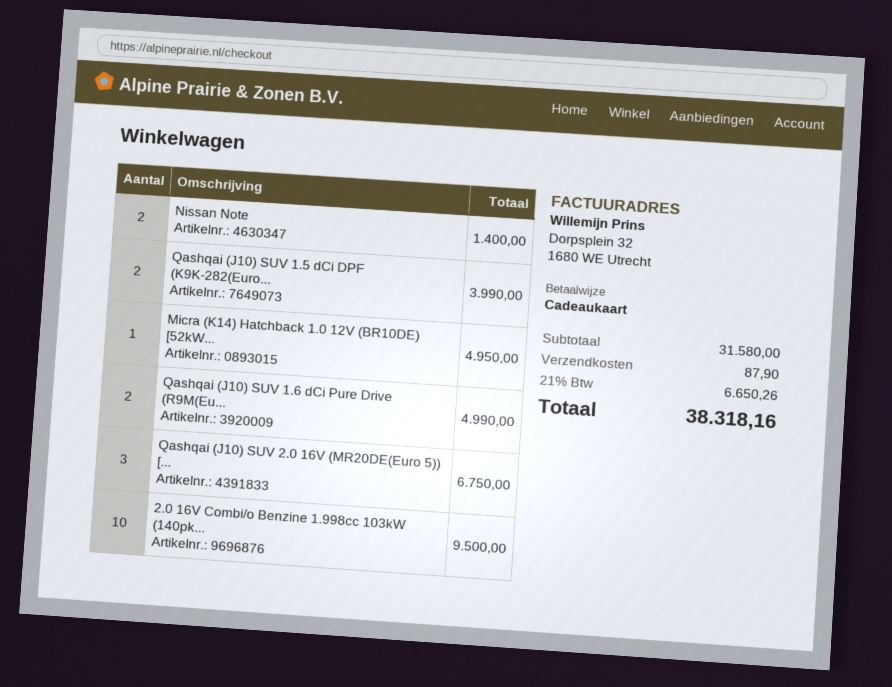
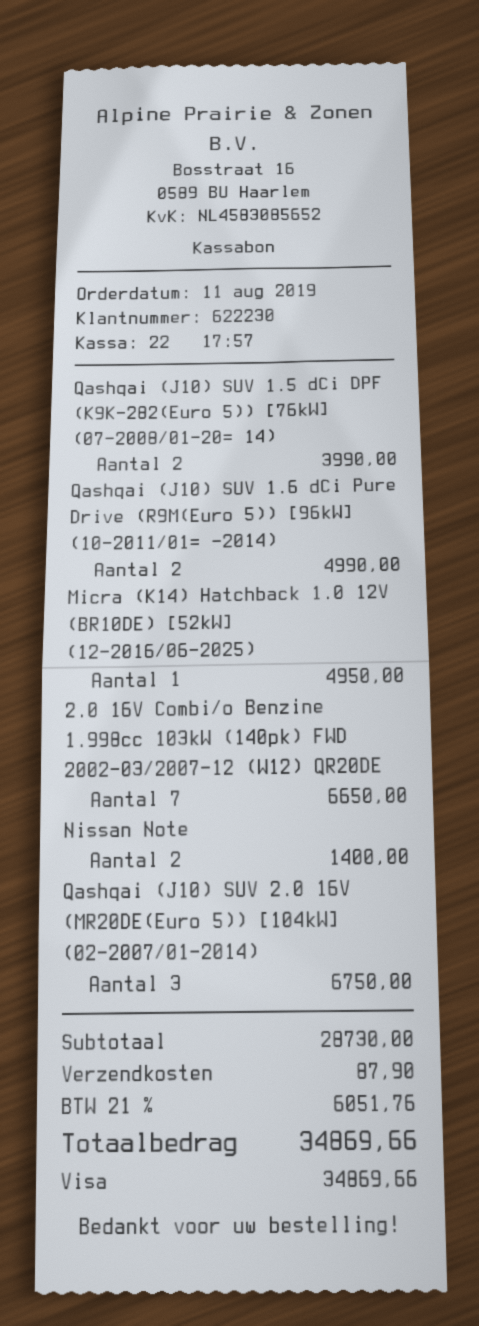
payment method: gift card -> Visa
2.0 16V Combi/o Benzine 1.998cc 103kW (140pk...: 10 for 9500.00 -> 7 for 6650.00
subtotal: 31580.00 -> 28730.00
tax: 21% = 6650.26 -> 21% = 6051.76
total: 38318.16 -> 34869.66

